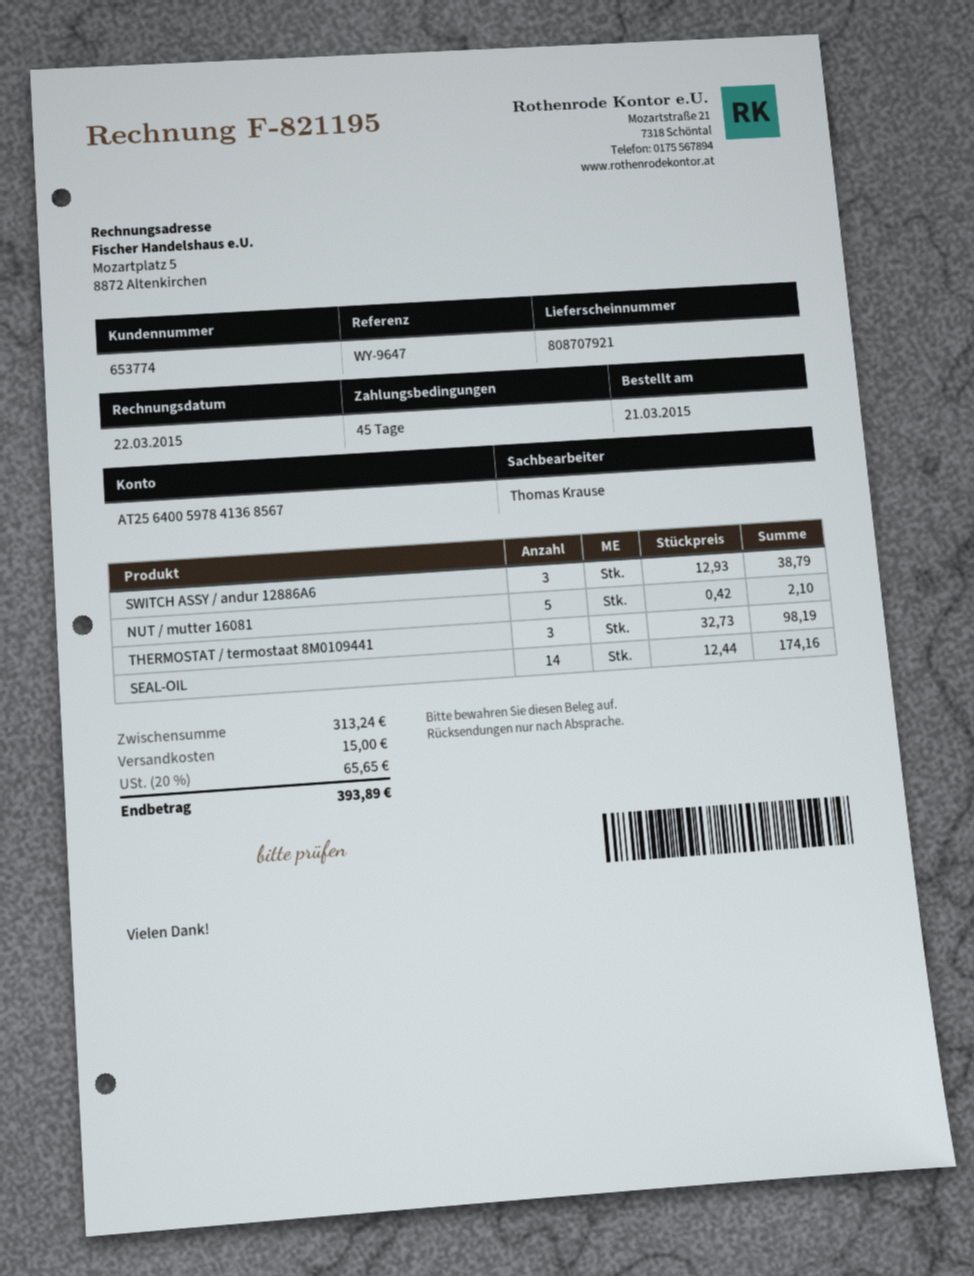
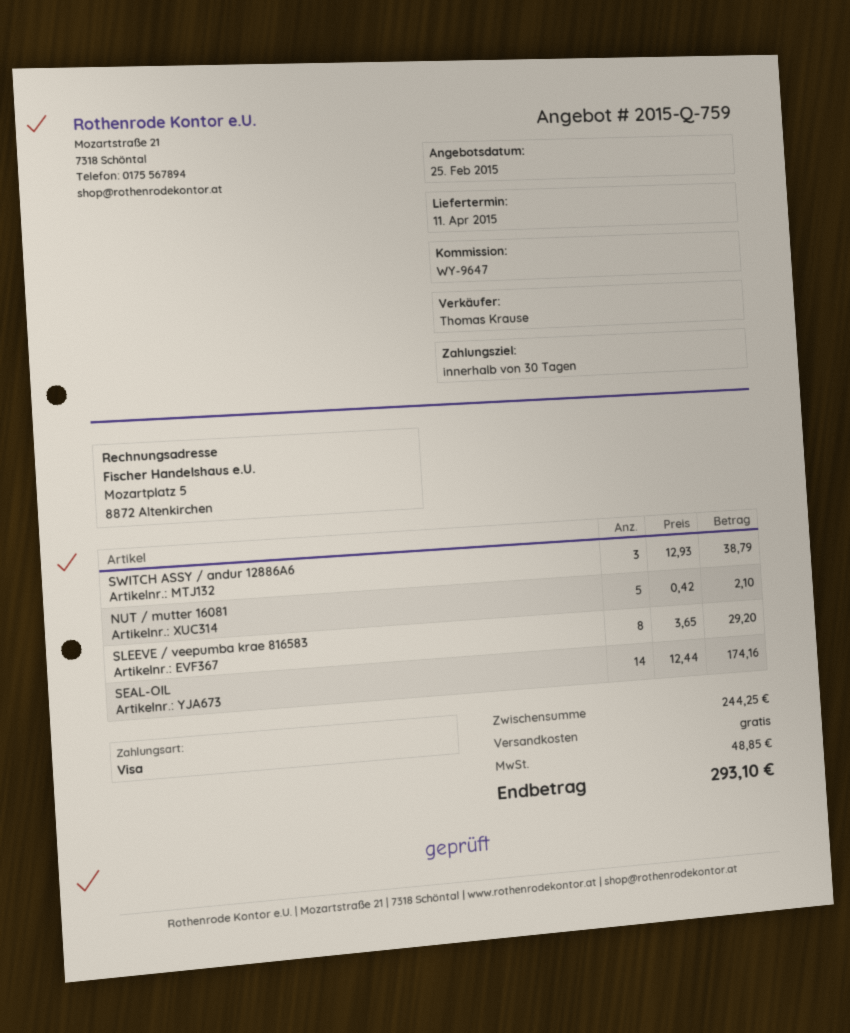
payment terms: 45 days -> 30 days
THERMOSTAT / termostaat 8M0109441: 3 x 32.73 = 98.19 -> none
SLEEVE / veepumba krae 816583: none -> 8 x 3.65 = 29.20
subtotal: 313.24 -> 244.25
shipping: 15.00 -> 0.00
tax: 65.65 -> 48.85
total: 393.89 -> 293.10

